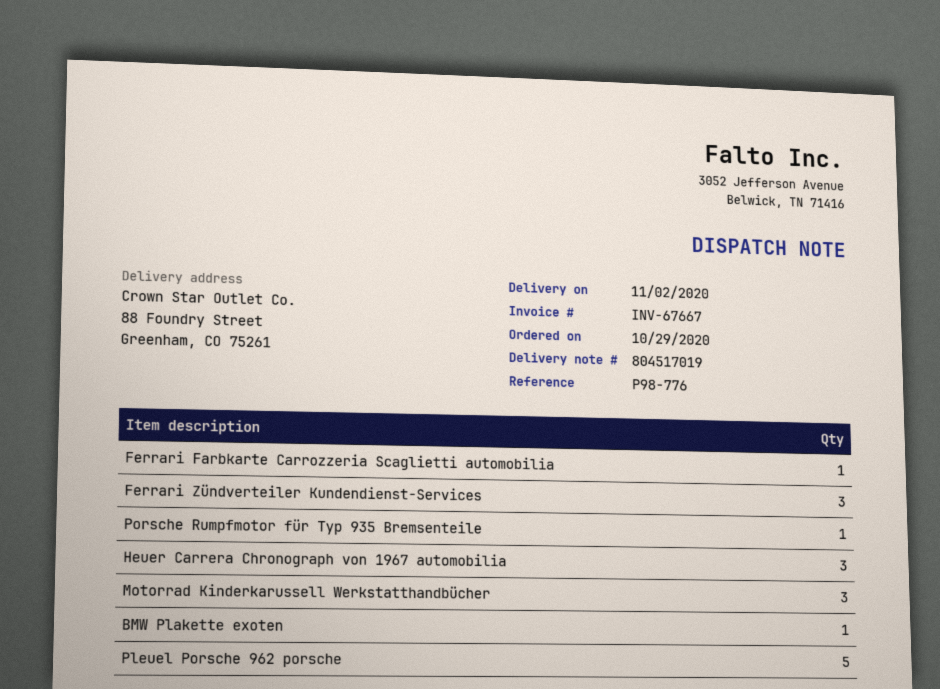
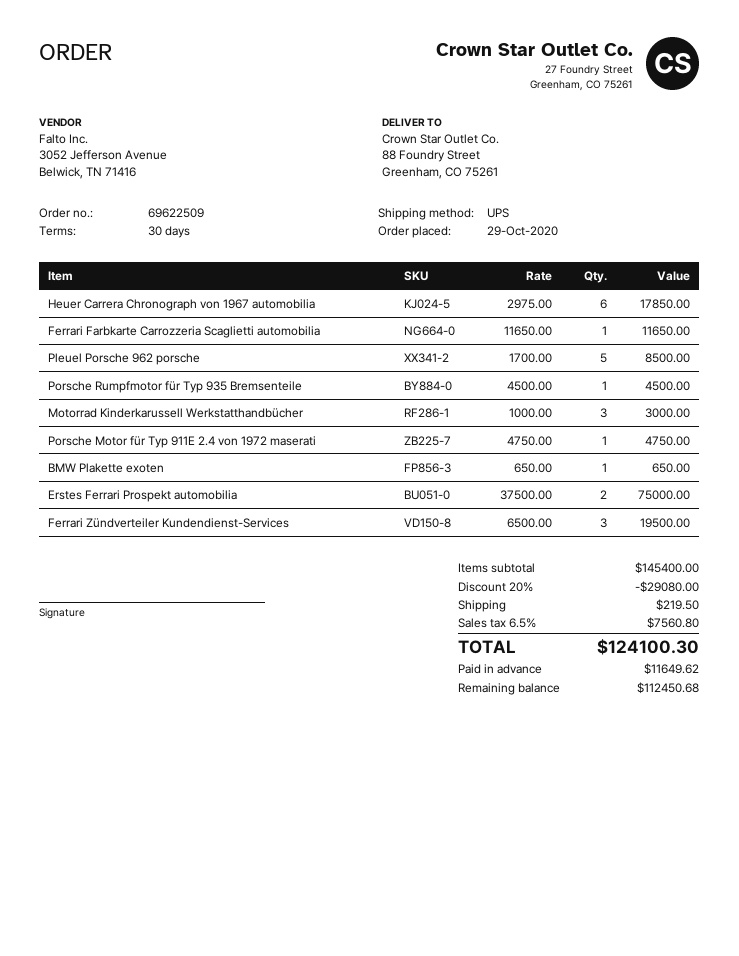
Heuer Carrera Chronograph von 1967 automobilia: 3 -> 6
Porsche Motor für Typ 911E 2.4 von 1972 maserati: none -> 1
Erstes Ferrari Prospekt automobilia: none -> 2

